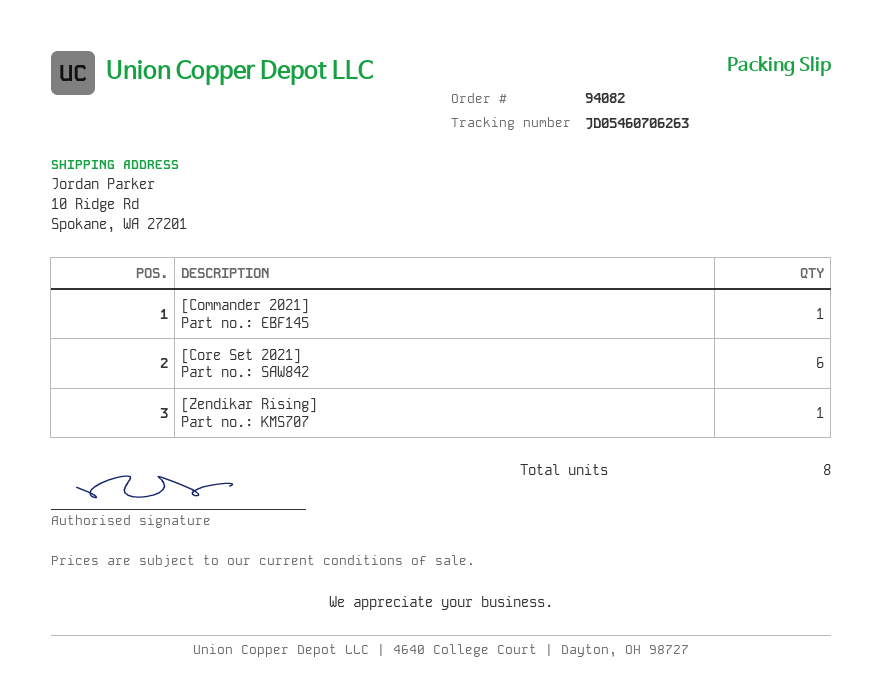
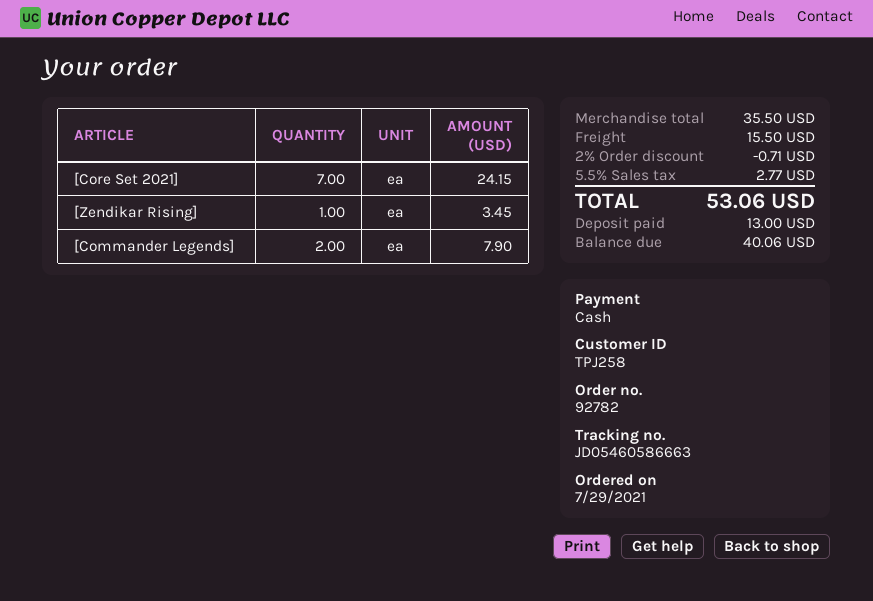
order number: 94082 -> 92782
tracking number: JD05460706263 -> JD05460586663
[Commander 2021]: 1 -> none
[Core Set 2021]: 6 -> 7
[Commander Legends]: none -> 2

